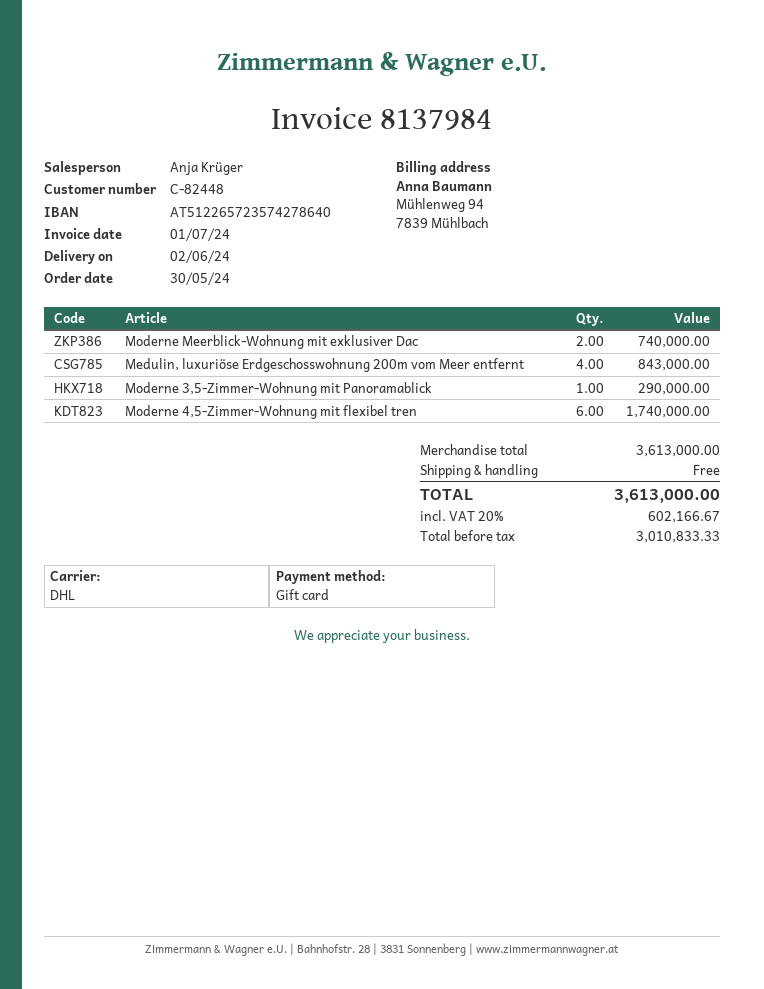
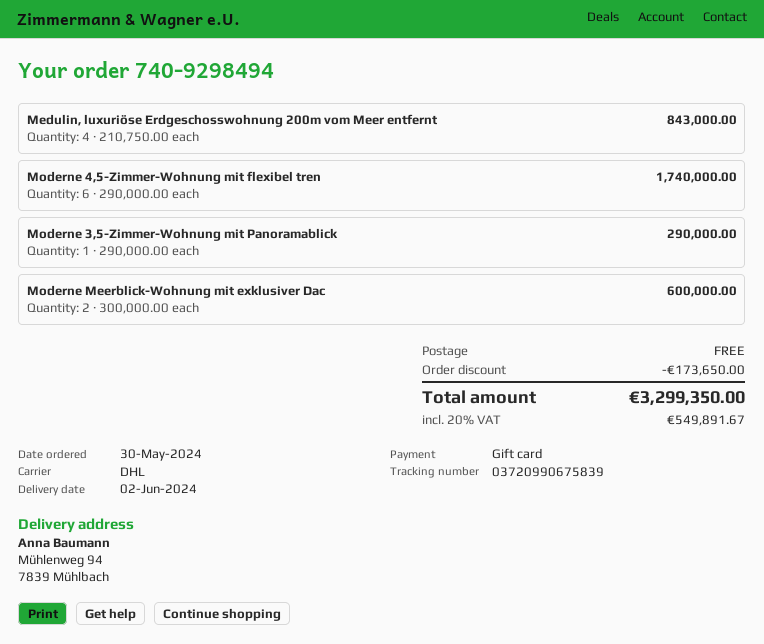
Moderne Meerblick-Wohnung mit exklusiver Dac: 2 for 740000.00 -> 2 for 600000.00
discount: none -> 173650.00
tax: 20% = 602166.67 -> 20% = 549891.67
total: 3613000.00 -> 3299350.00

